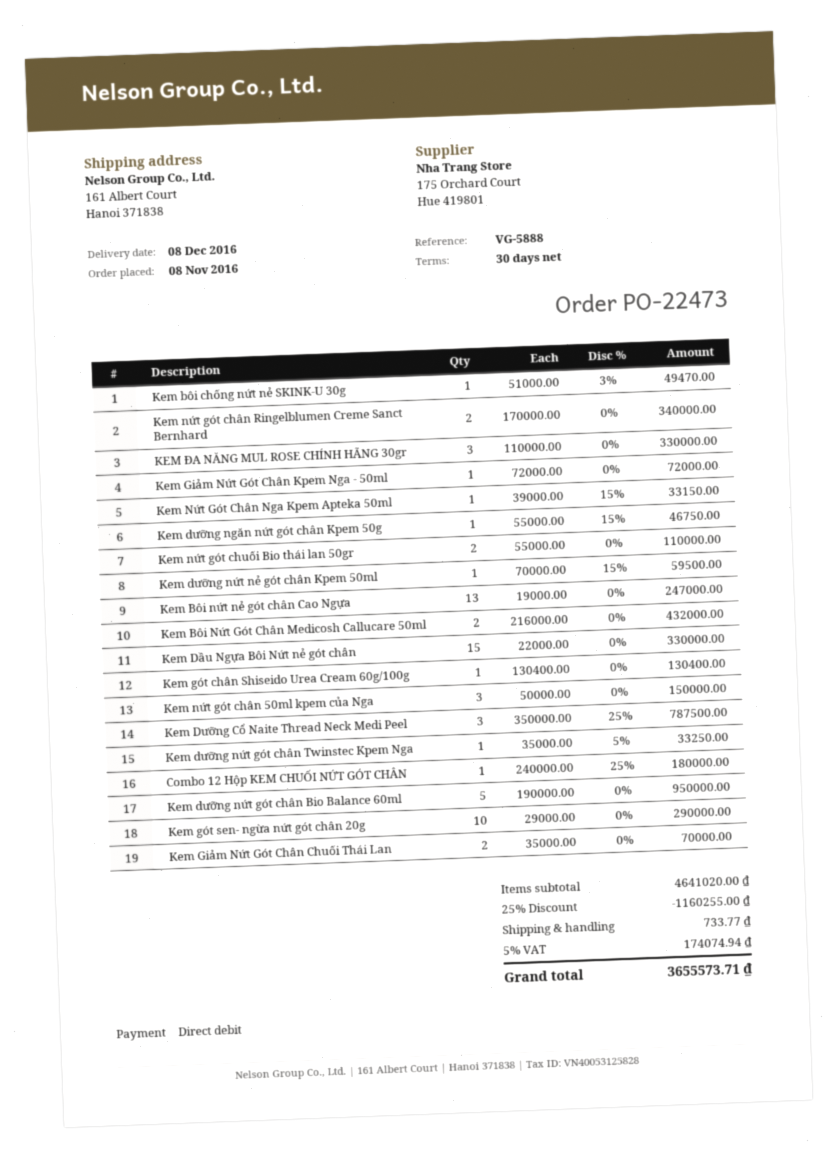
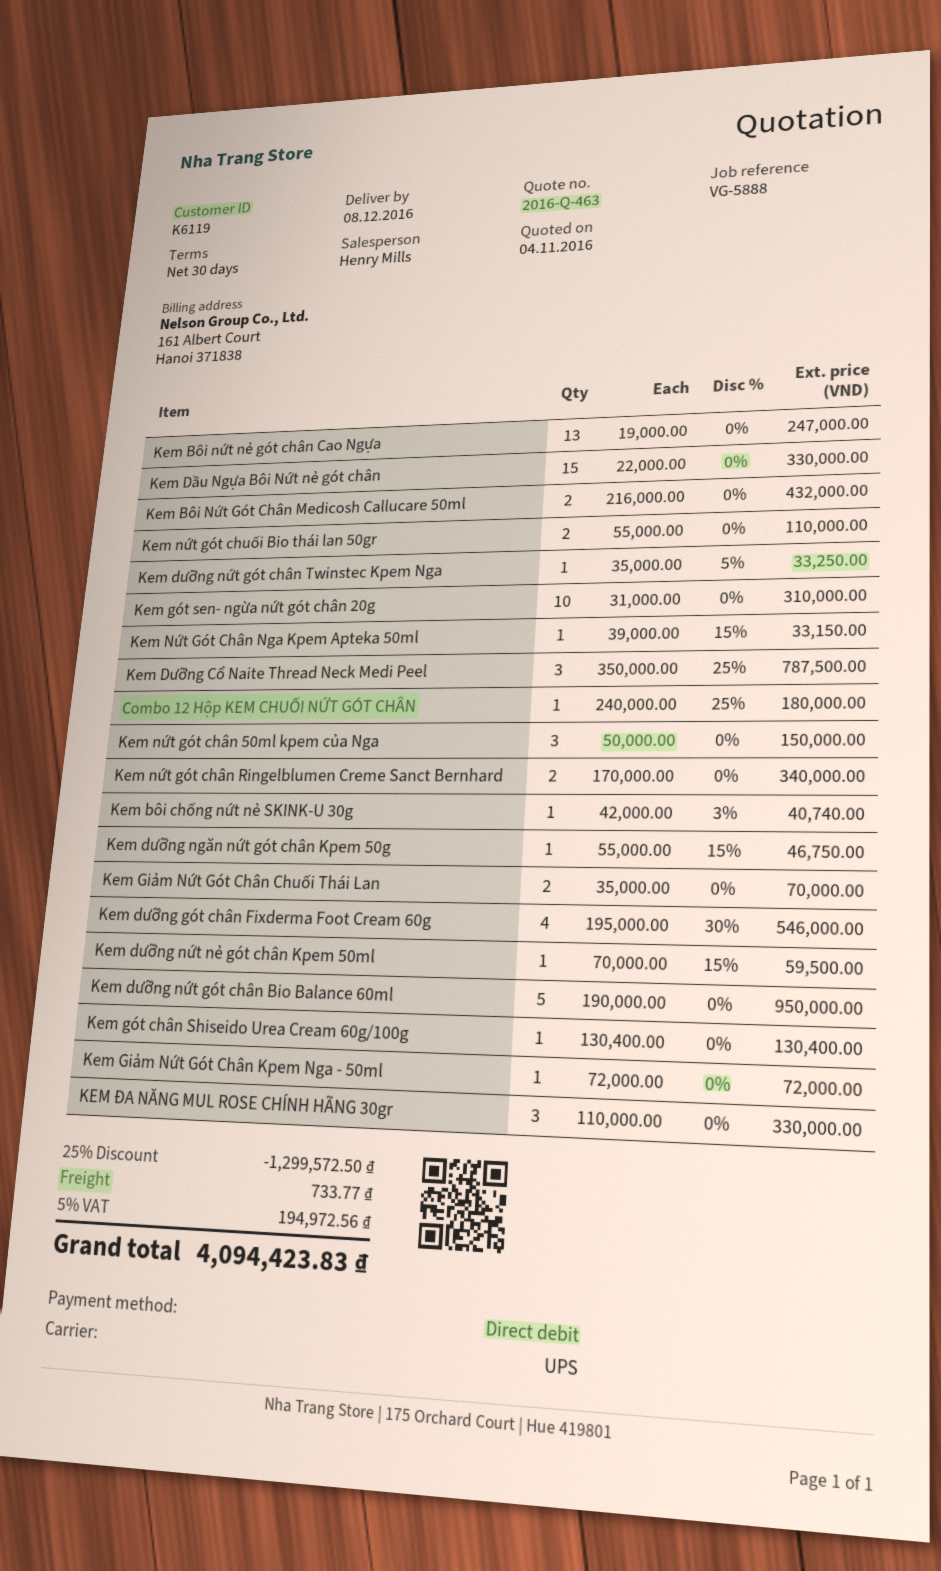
Kem bôi chống nứt nẻ SKINK-U 30g: 1 x 51000.00 - 3% = 49470.00 -> 1 x 42000.00 - 3% = 40740.00
Kem gót sen- ngừa nứt gót chân 20g: 10 x 29000.00 = 290000.00 -> 10 x 31000.00 = 310000.00
Kem dưỡng gót chân Fixderma Foot Cream 60g: none -> 4 x 195000.00 - 30% = 546000.00
discount: 25% = 1160255.00 -> 25% = 1299572.50
tax: 5% = 174074.94 -> 5% = 194972.56
total: 3655573.71 -> 4094423.83

